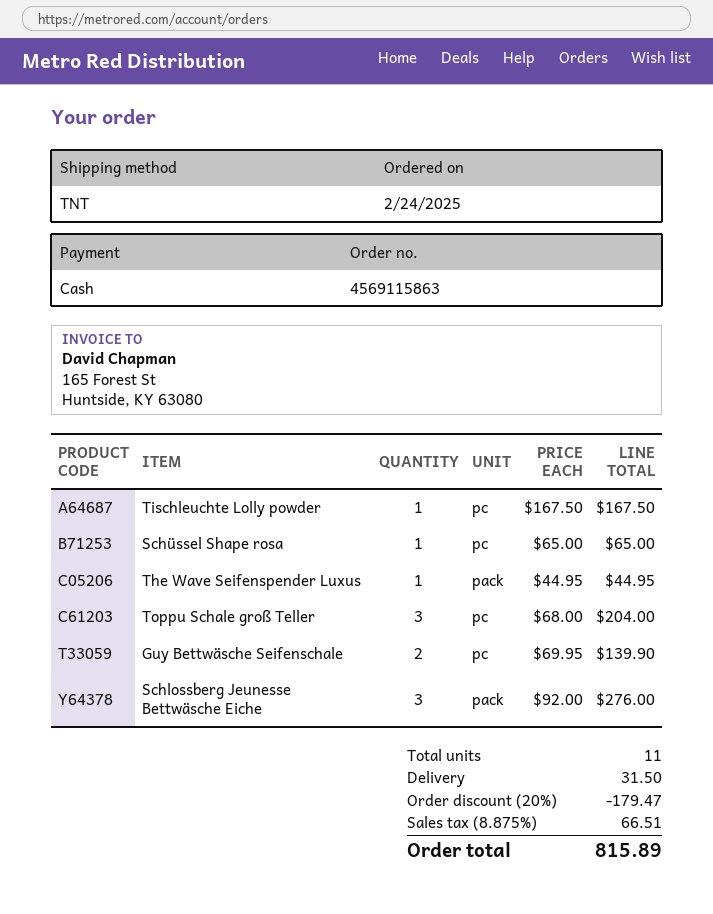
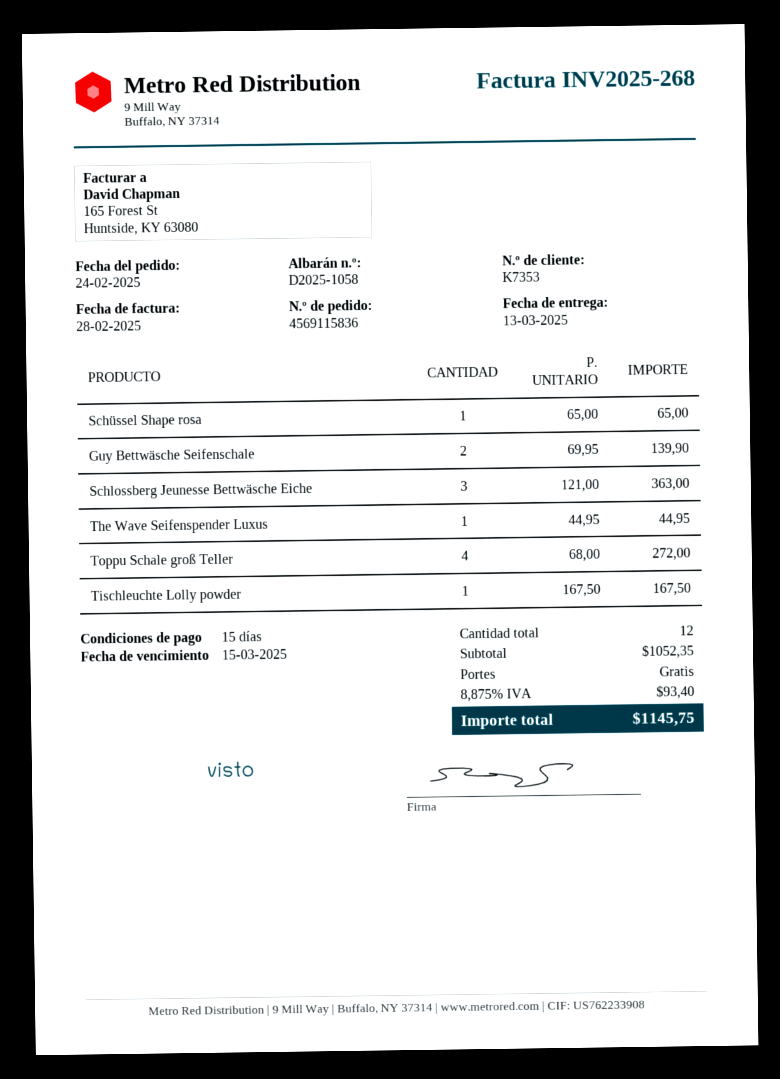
order number: 4569115863 -> 4569115836
Toppu Schale groß Teller: 3 x 68.00 = 204.00 -> 4 x 68.00 = 272.00
Schlossberg Jeunesse Bettwäsche Eiche: 3 x 92.00 = 276.00 -> 3 x 121.00 = 363.00
total quantity: 11 -> 12
discount: 20% = 179.47 -> none
shipping: 31.50 -> 0.00
tax: 8.875% = 66.51 -> 8.875% = 93.40
total: 815.89 -> 1145.75

